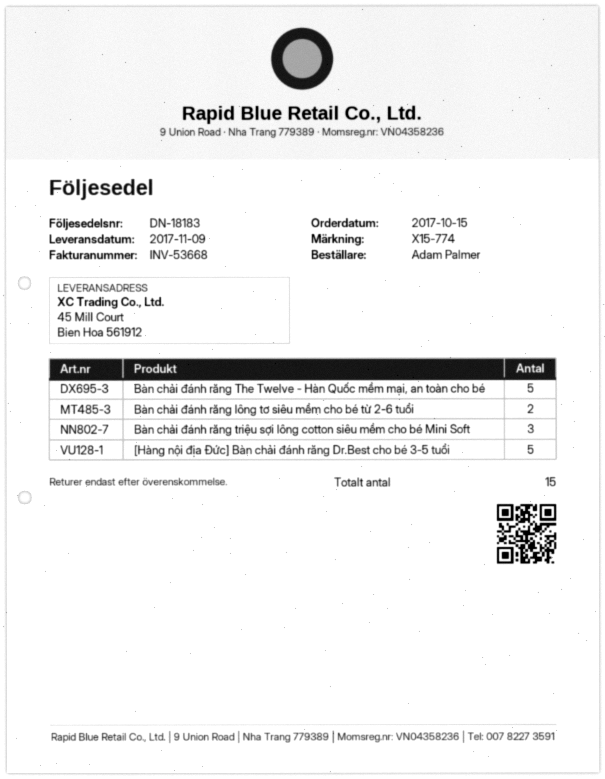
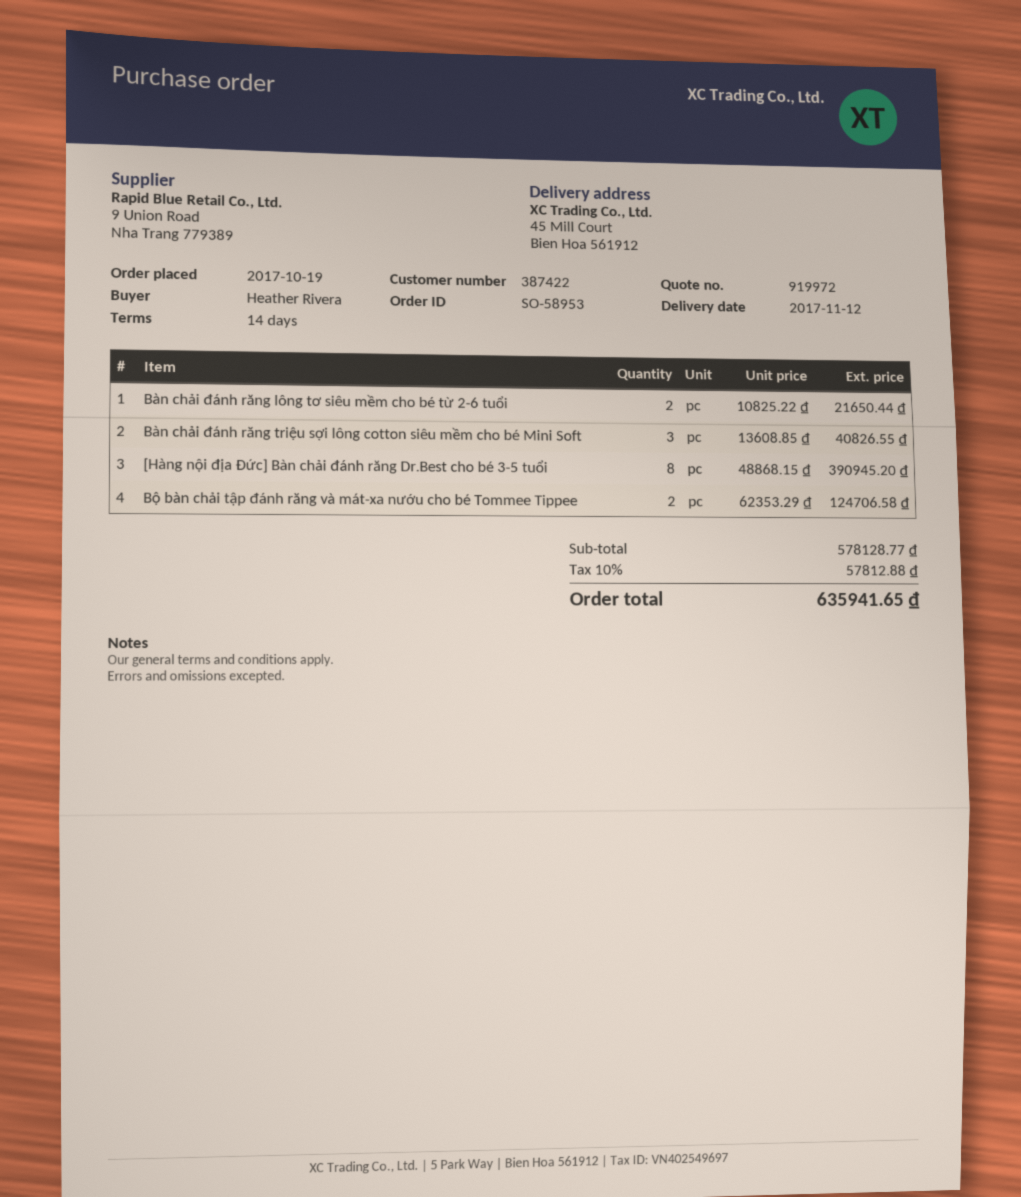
order date: 2017-10-15 -> 2017-10-19
delivery date: 2017-11-09 -> 2017-11-12
ordered by: Adam Palmer -> Heather Rivera
Bàn chải đánh răng The Twelve - Hàn Quốc mềm mại, an toàn cho bé: 5 -> none
[Hàng nội địa Đức] Bàn chải đánh răng Dr.Best cho bé 3-5 tuổi: 5 -> 8
Bộ bàn chải tập đánh răng và mát-xa nướu cho bé Tommee Tippee: none -> 2

